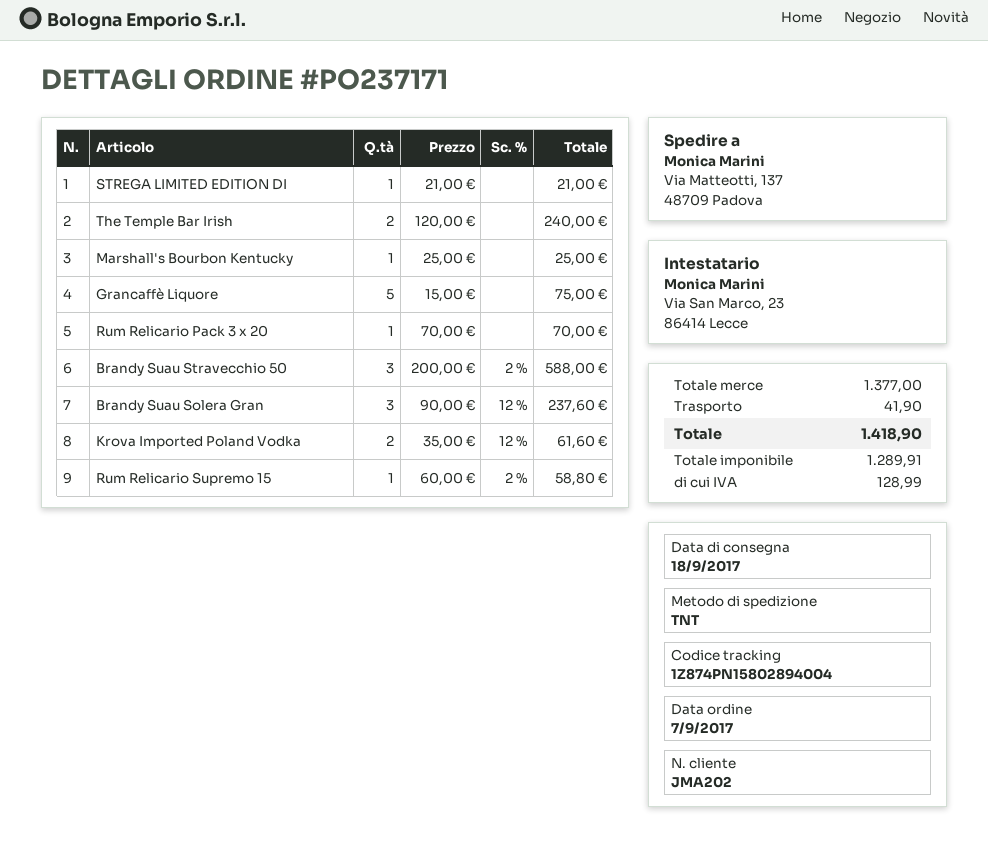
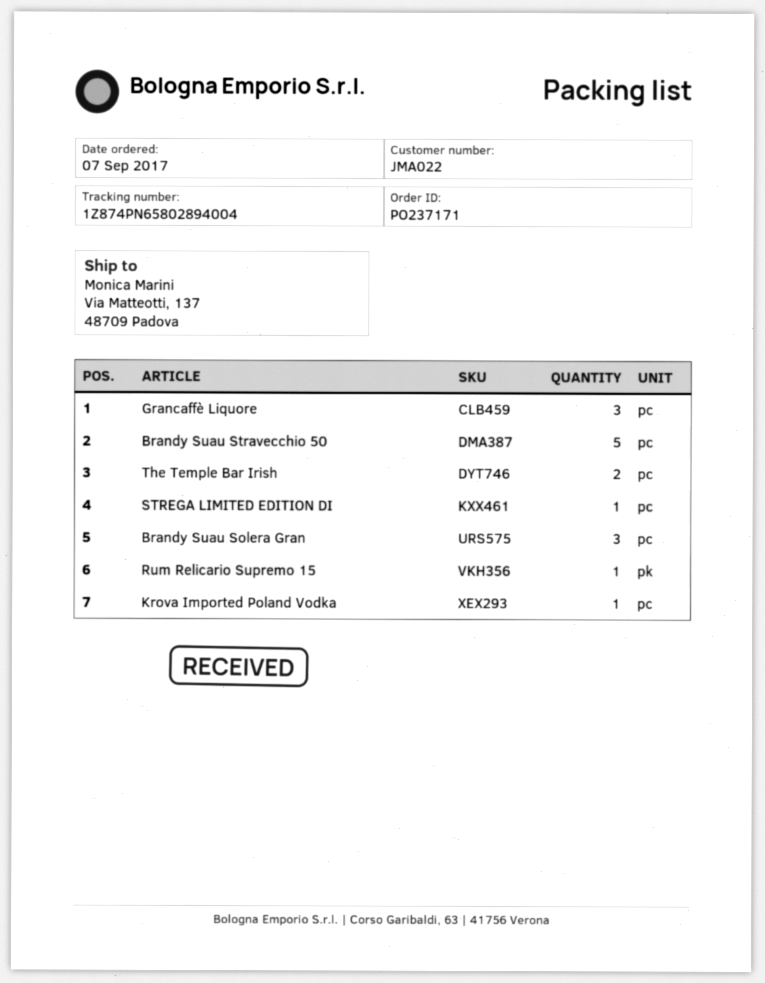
customer number: JMA202 -> JMA022
tracking number: 1Z874PN15802894004 -> 1Z874PN65802894004
Marshall's Bourbon Kentucky: 1 -> none
Grancaffè Liquore: 5 -> 3
Rum Relicario Pack 3 x 20: 1 -> none
Brandy Suau Stravecchio 50: 3 -> 5
Krova Imported Poland Vodka: 2 -> 1

